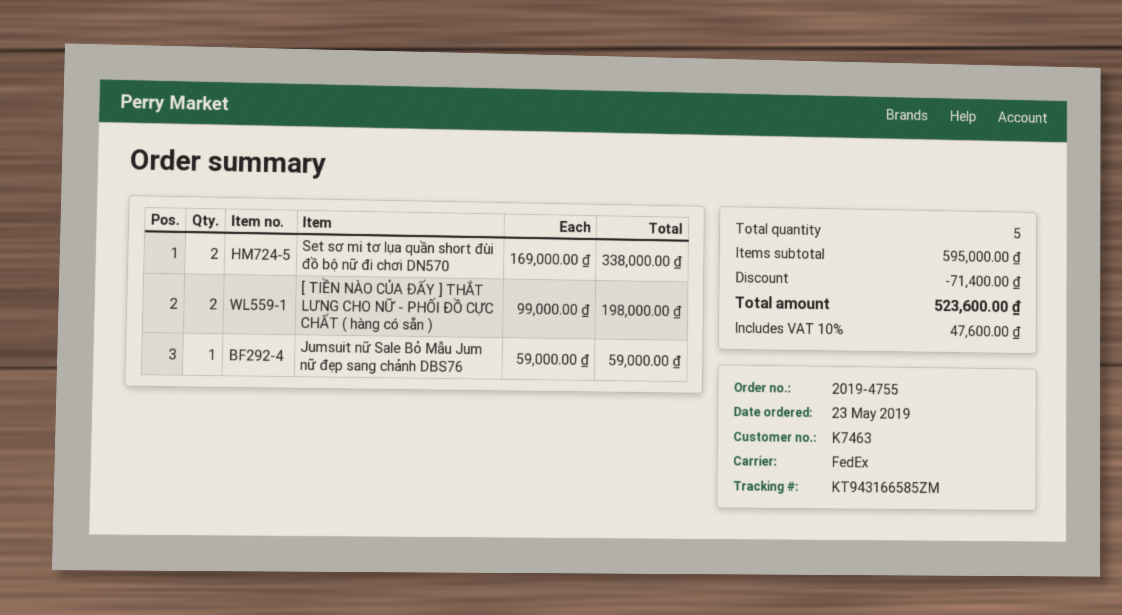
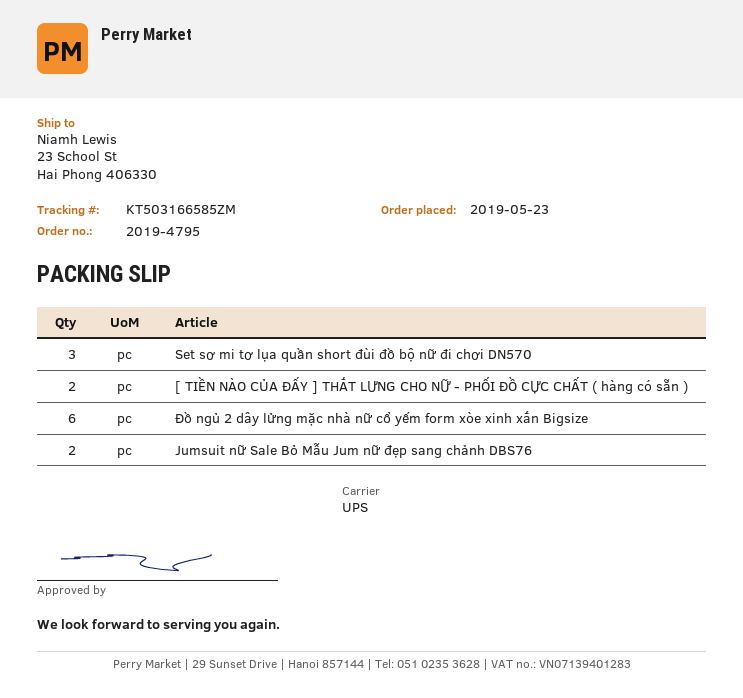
order number: 2019-4755 -> 2019-4795
shipping method: FedEx -> UPS
tracking number: KT943166585ZM -> KT503166585ZM
Set sơ mi tơ lụa quần short đùi đồ bộ nữ đi chơi DN570: 2 -> 3
Jumsuit nữ Sale Bỏ Mẫu Jum nữ đẹp sang chảnh DBS76: 1 -> 2
Đồ ngủ 2 dây lửng mặc nhà nữ cổ yếm form xòe xinh xắn Bigsize: none -> 6

